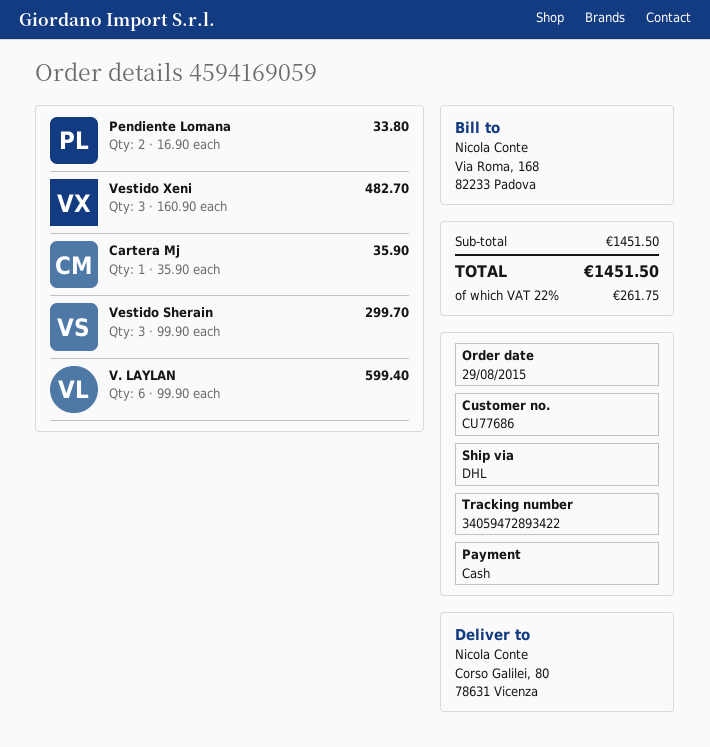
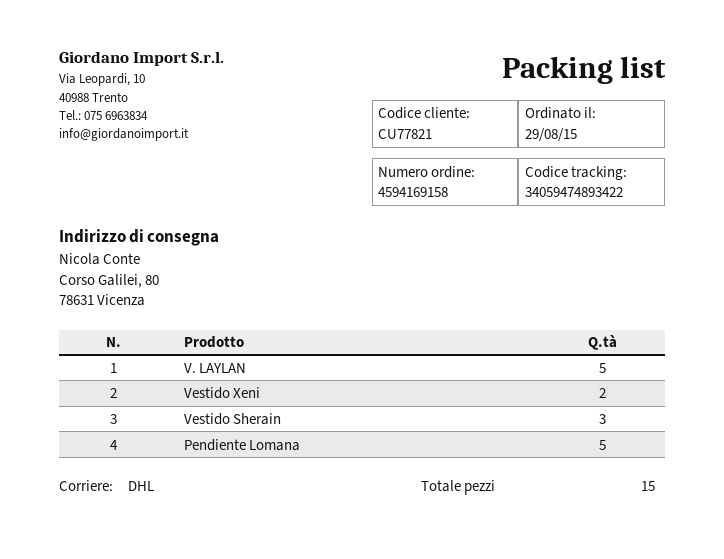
order number: 4594169059 -> 4594169158
customer number: CU77686 -> CU77821
tracking number: 34059472893422 -> 34059474893422
Pendiente Lomana: 2 -> 5
Vestido Xeni: 3 -> 2
Cartera Mj: 1 -> none
V. LAYLAN: 6 -> 5

